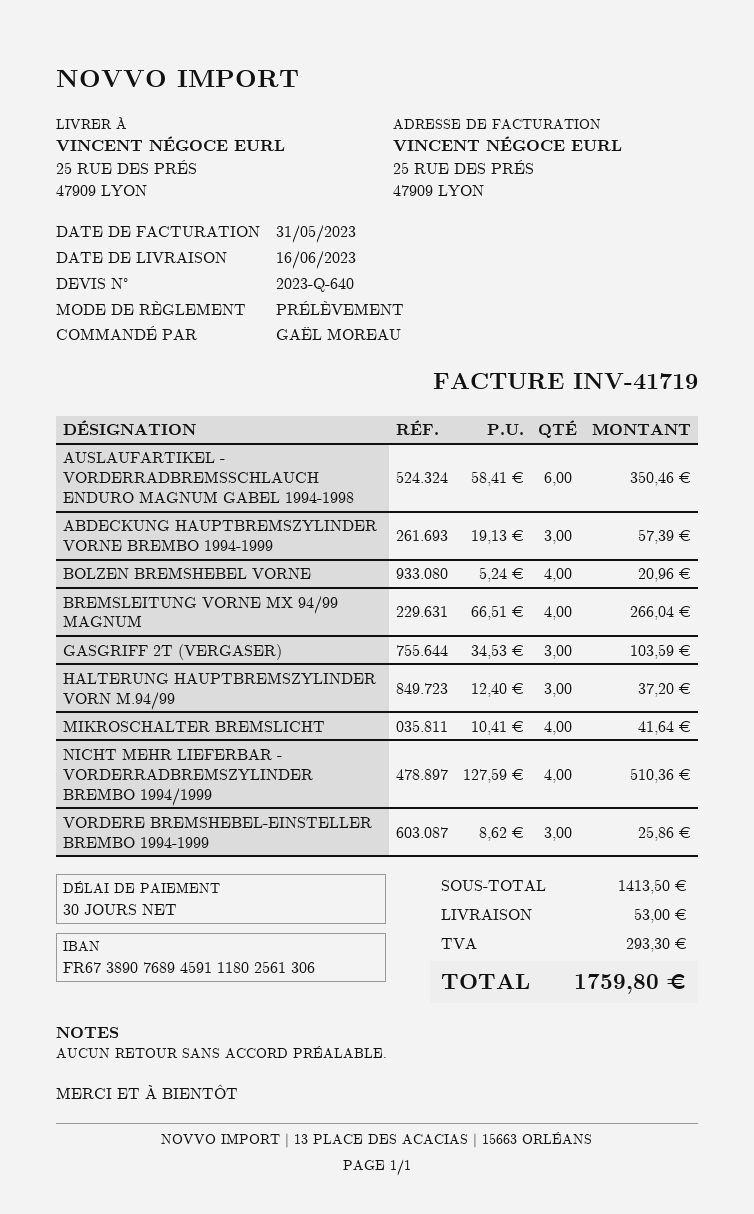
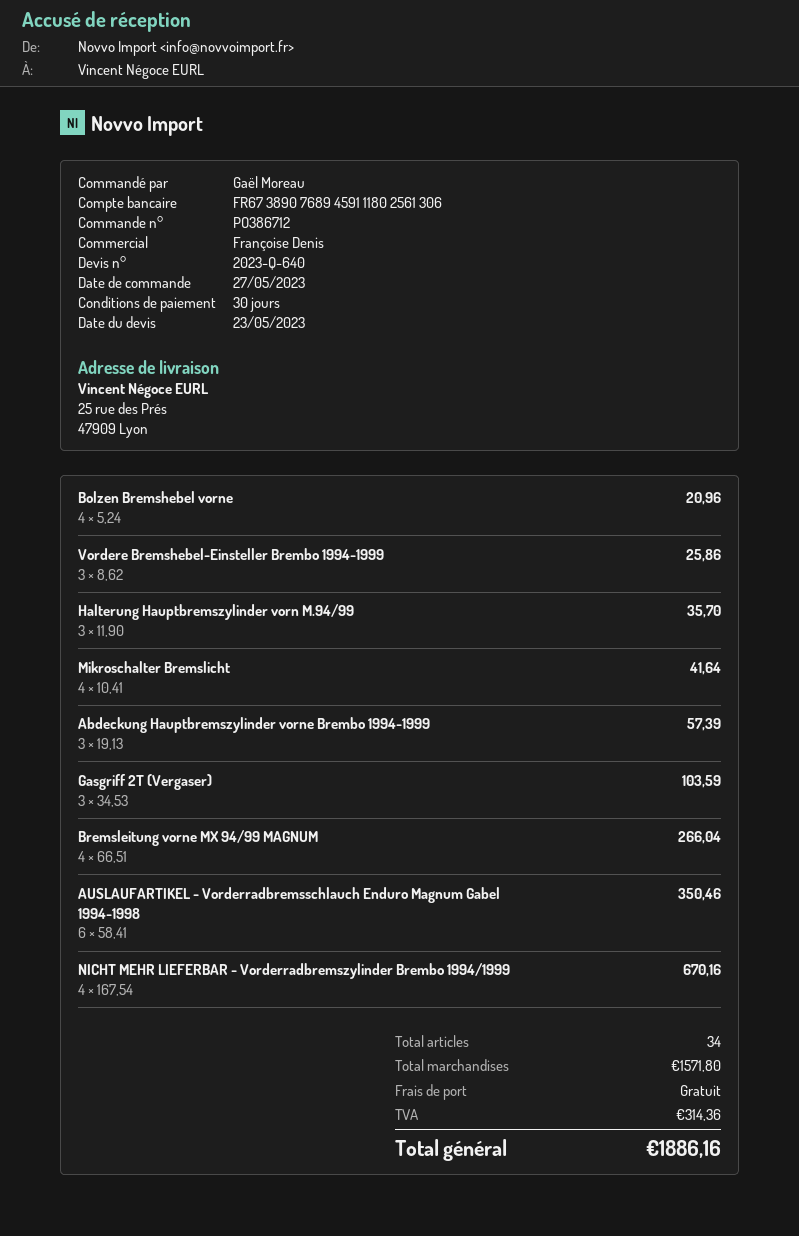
HALTERUNG HAUPTBREMSZYLINDER VORN M.94/99: 3 x 12.40 = 37.20 -> 3 x 11.90 = 35.70
NICHT MEHR LIEFERBAR - VORDERRADBREMSZYLINDER BREMBO 1994/1999: 4 x 127.59 = 510.36 -> 4 x 167.54 = 670.16
subtotal: 1413.50 -> 1571.80
shipping: 53.00 -> 0.00
tax: 293.30 -> 314.36
total: 1759.80 -> 1886.16

